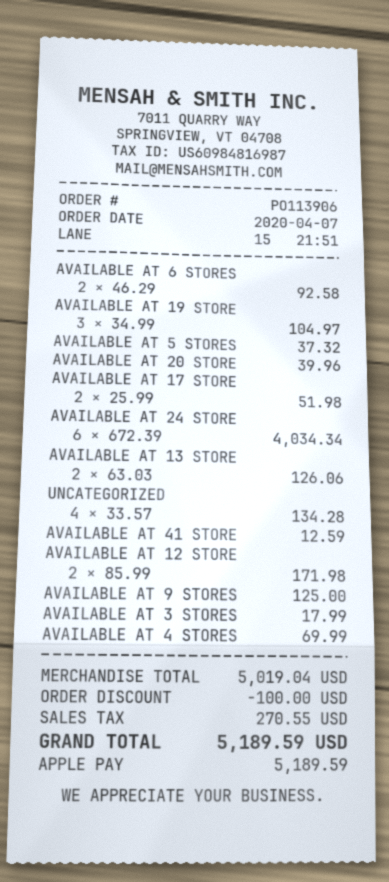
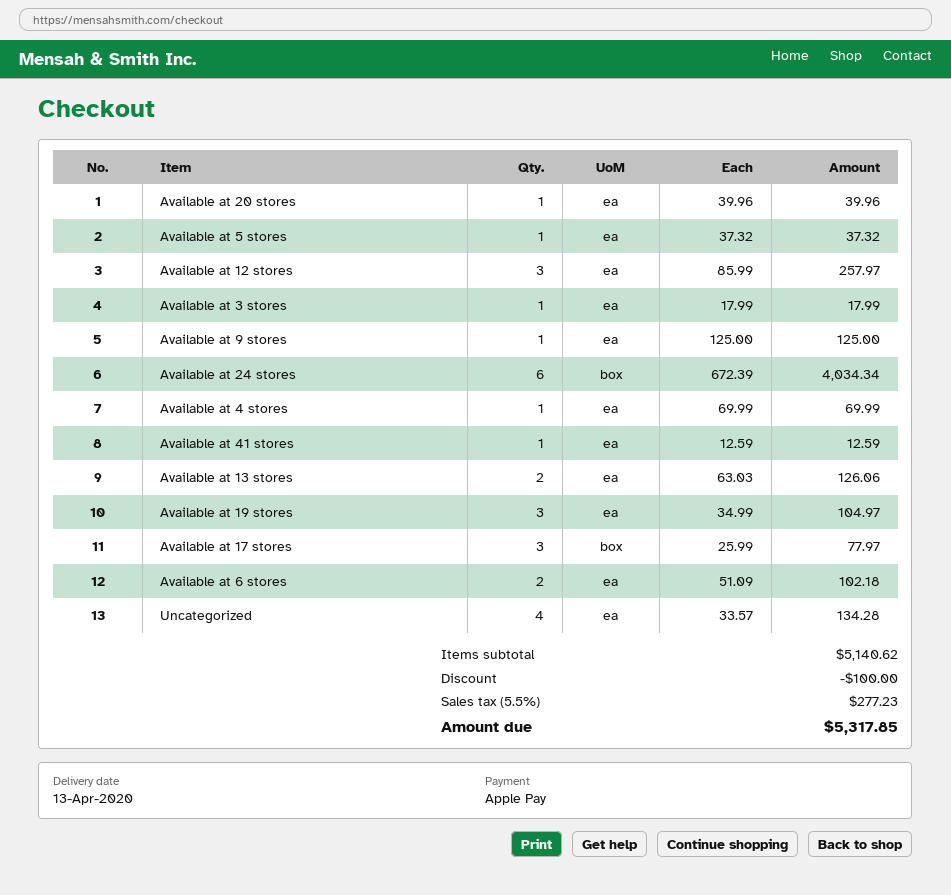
AVAILABLE AT 6 STORES: 2 x 46.29 = 92.58 -> 2 x 51.09 = 102.18
AVAILABLE AT 17 STORE: 2 x 25.99 = 51.98 -> 3 x 25.99 = 77.97
AVAILABLE AT 12 STORE: 2 x 85.99 = 171.98 -> 3 x 85.99 = 257.97
subtotal: 5019.04 -> 5140.62
tax: 270.55 -> 277.23
total: 5189.59 -> 5317.85

